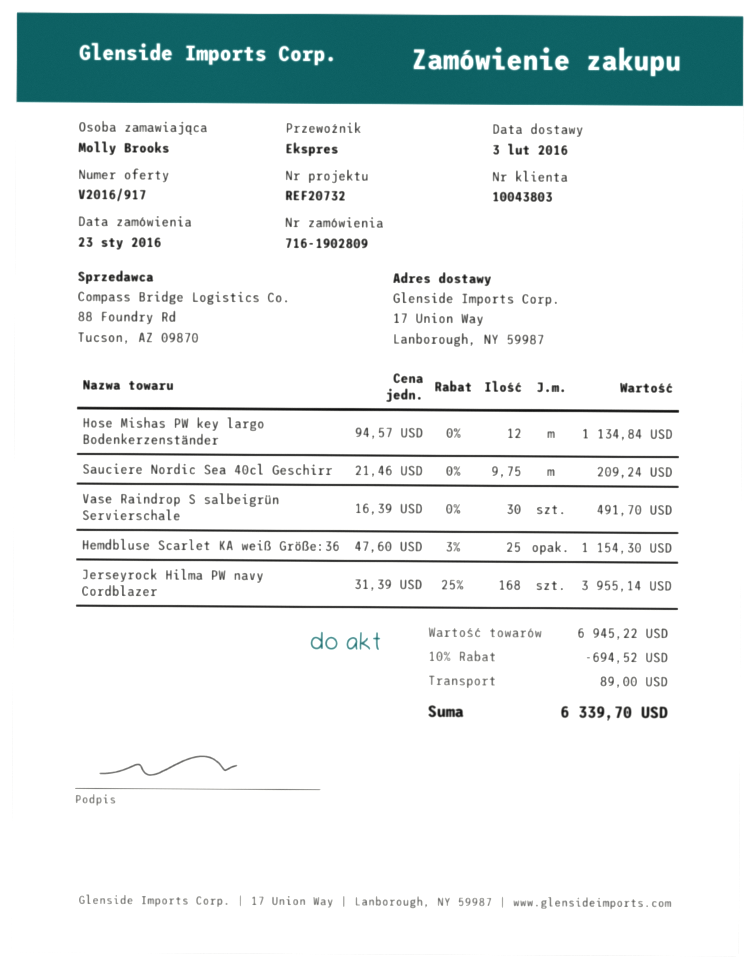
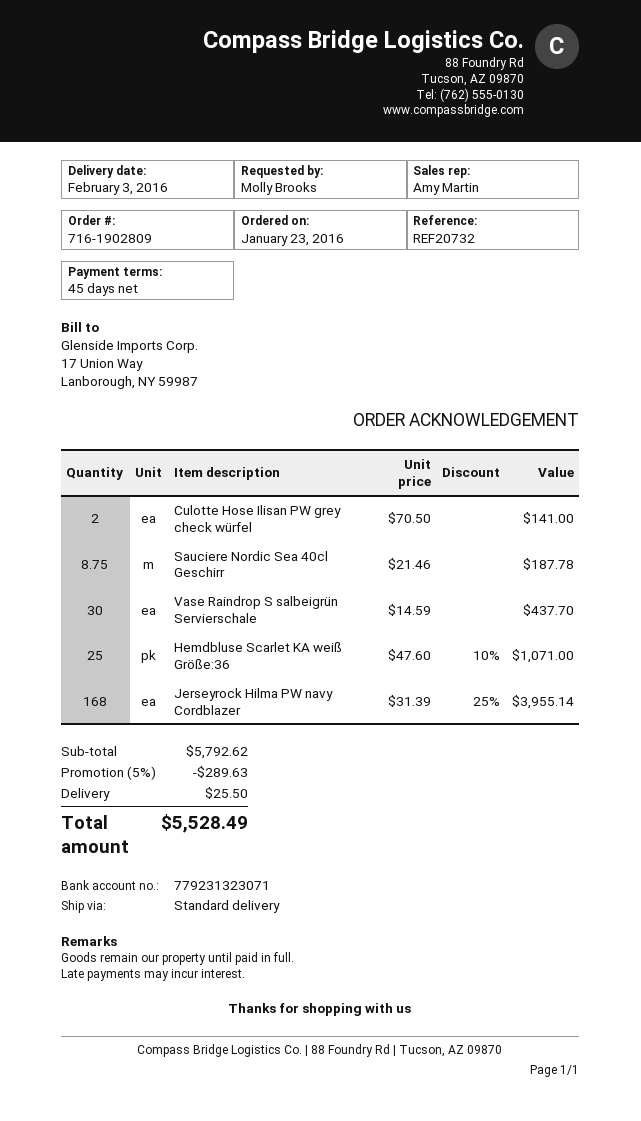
shipping method: express -> standard
Hose Mishas PW key largo Bodenkerzenständer: 12 x 94.57 = 1134.84 -> none
Sauciere Nordic Sea 40cl Geschirr: 9.75 x 21.46 = 209.24 -> 8.75 x 21.46 = 187.78
Vase Raindrop S salbeigrün Servierschale: 30 x 16.39 = 491.70 -> 30 x 14.59 = 437.70
Hemdbluse Scarlet KA weiß Größe:36: 25 x 47.60 - 3% = 1154.30 -> 25 x 47.60 - 10% = 1071.00
Culotte Hose Ilisan PW grey check würfel: none -> 2 x 70.50 = 141.00
subtotal: 6945.22 -> 5792.62
discount: 10% = 694.52 -> 5% = 289.63
shipping: 89.00 -> 25.50
total: 6339.70 -> 5528.49

